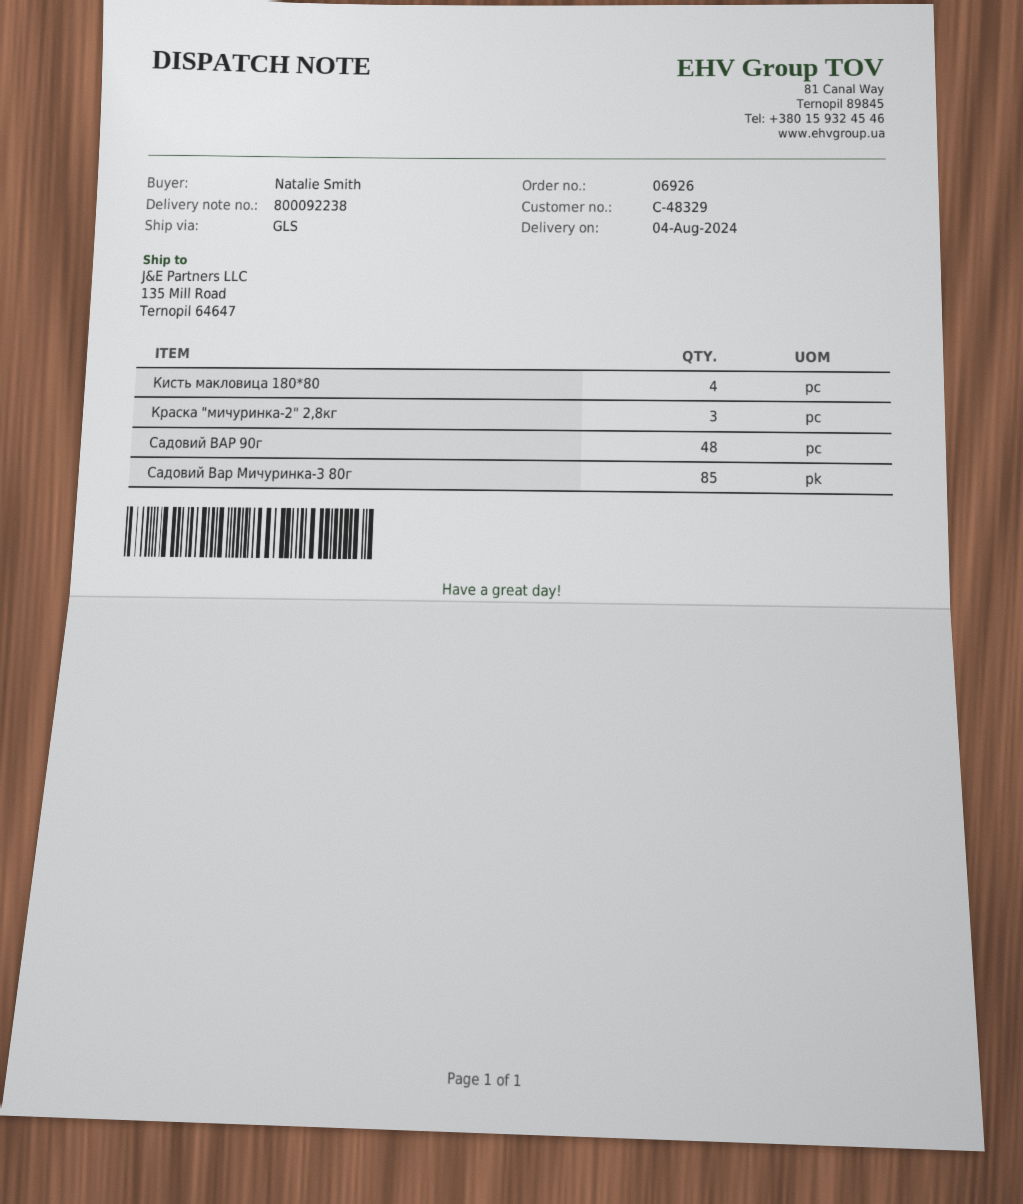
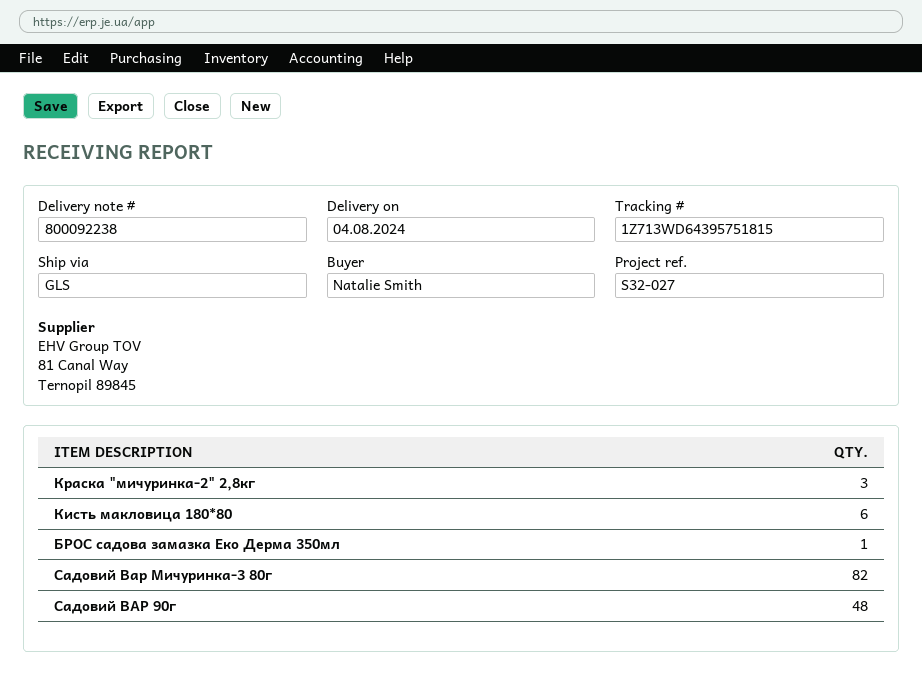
Кисть макловица 180*80: 4 -> 6
Садовий Вар Мичуринка-3 80г: 85 -> 82
БРОС садова замазка Еко Дерма 350мл: none -> 1

